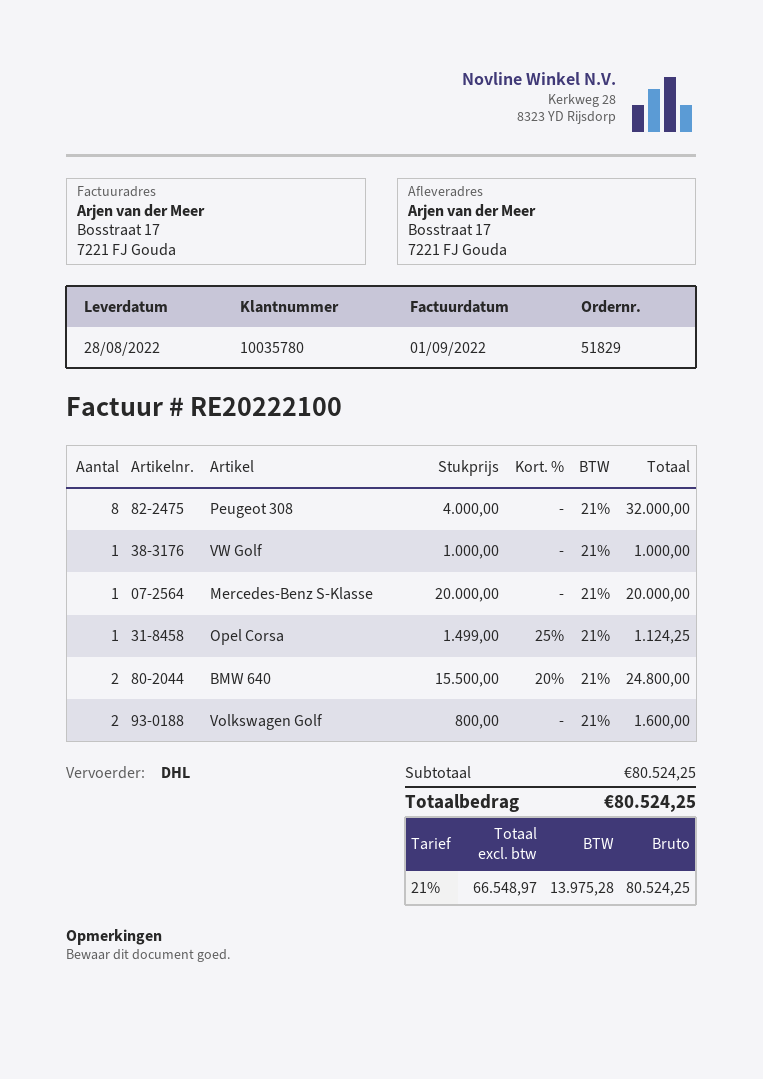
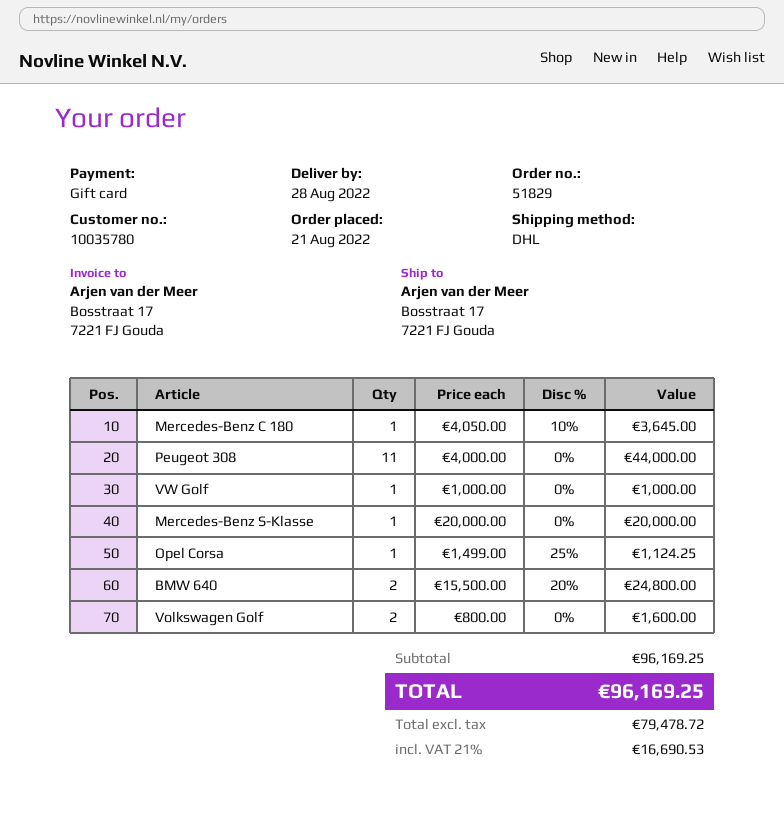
Peugeot 308: 8 x 4000.00 = 32000.00 -> 11 x 4000.00 = 44000.00
Mercedes-Benz C 180: none -> 1 x 4050.00 - 10% = 3645.00
subtotal: 80524.25 -> 96169.25
net: 66548.97 -> 79478.72
tax: 21% = 13975.28 -> 21% = 16690.53
total: 80524.25 -> 96169.25

